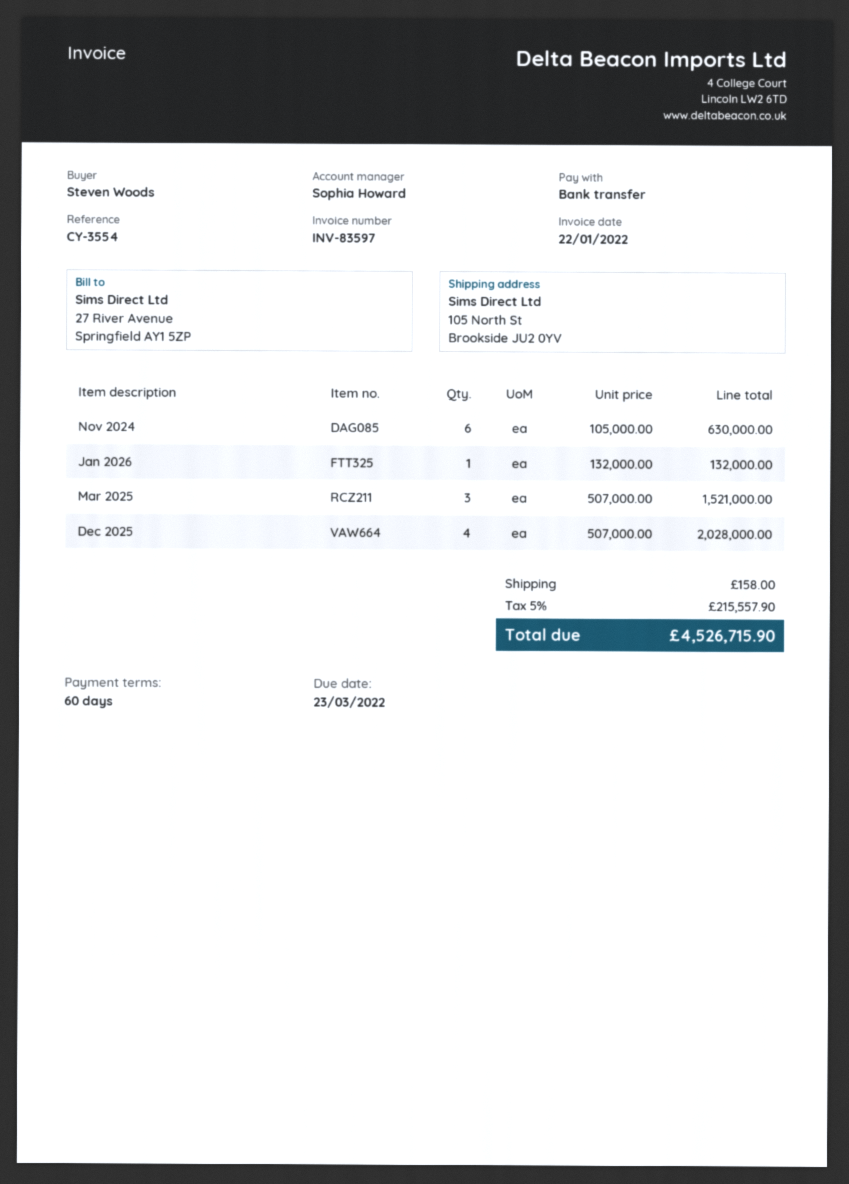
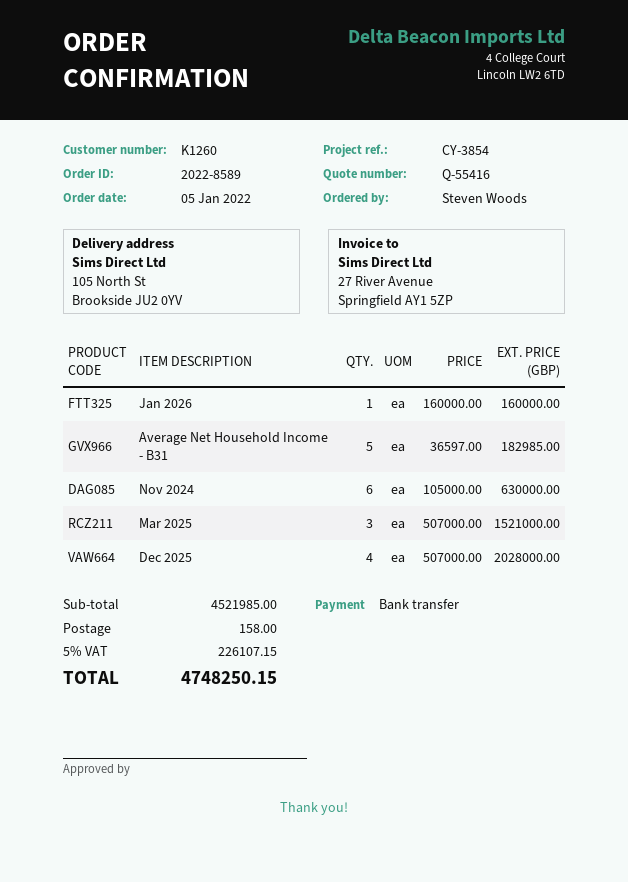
reference: CY-3554 -> CY-3854
Jan 2026: 1 x 132000.00 = 132000.00 -> 1 x 160000.00 = 160000.00
Average Net Household Income - B31: none -> 5 x 36597.00 = 182985.00
tax: 5% = 215557.90 -> 5% = 226107.15
total: 4526715.90 -> 4748250.15

